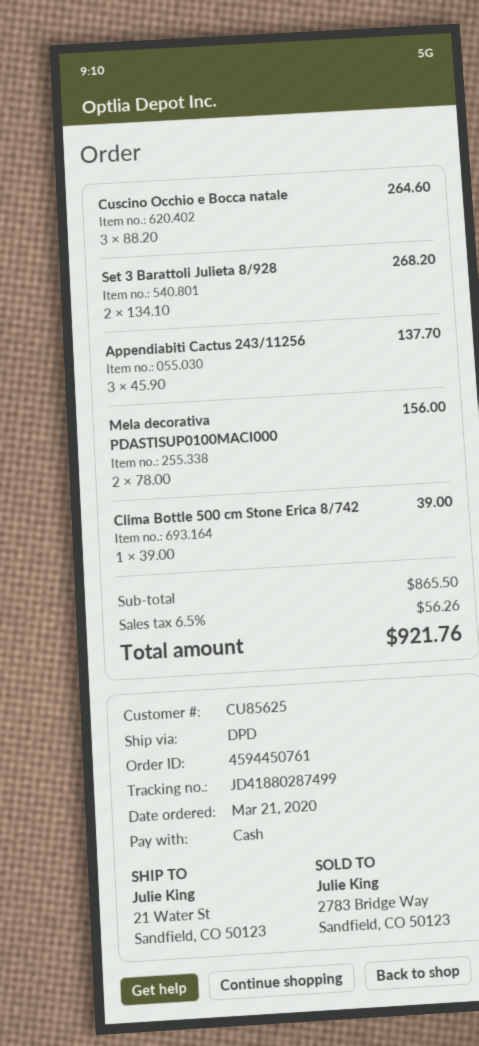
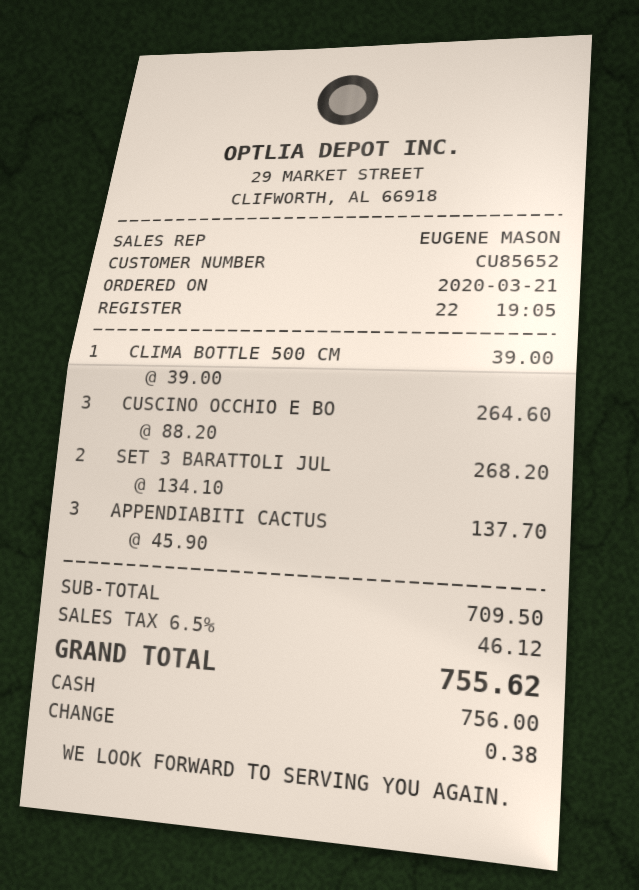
customer number: CU85625 -> CU85652
Mela decorativa PDASTISUP0100MACI000: 2 x 78.00 = 156.00 -> none
subtotal: 865.50 -> 709.50
tax: 6.5% = 56.26 -> 6.5% = 46.12
total: 921.76 -> 755.62

